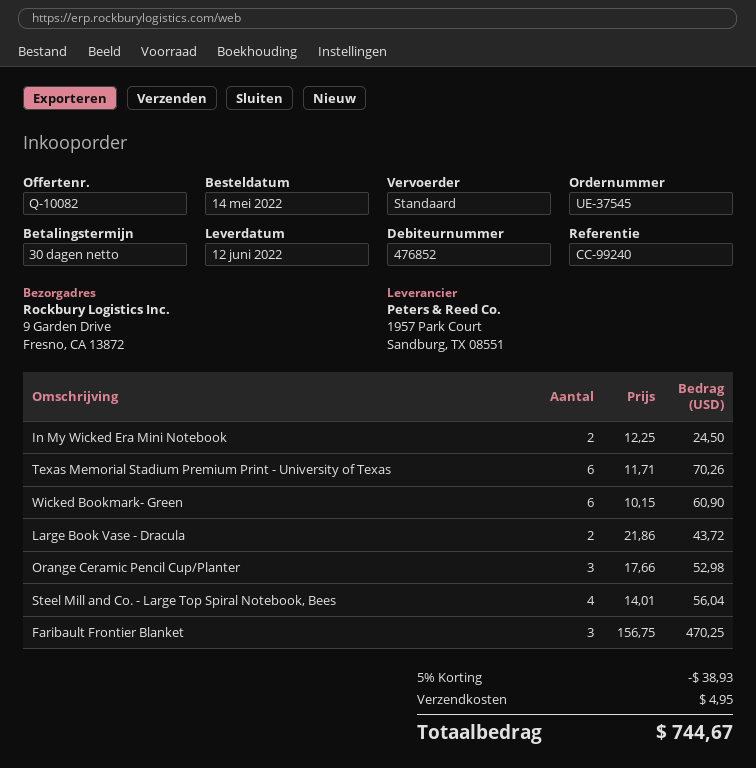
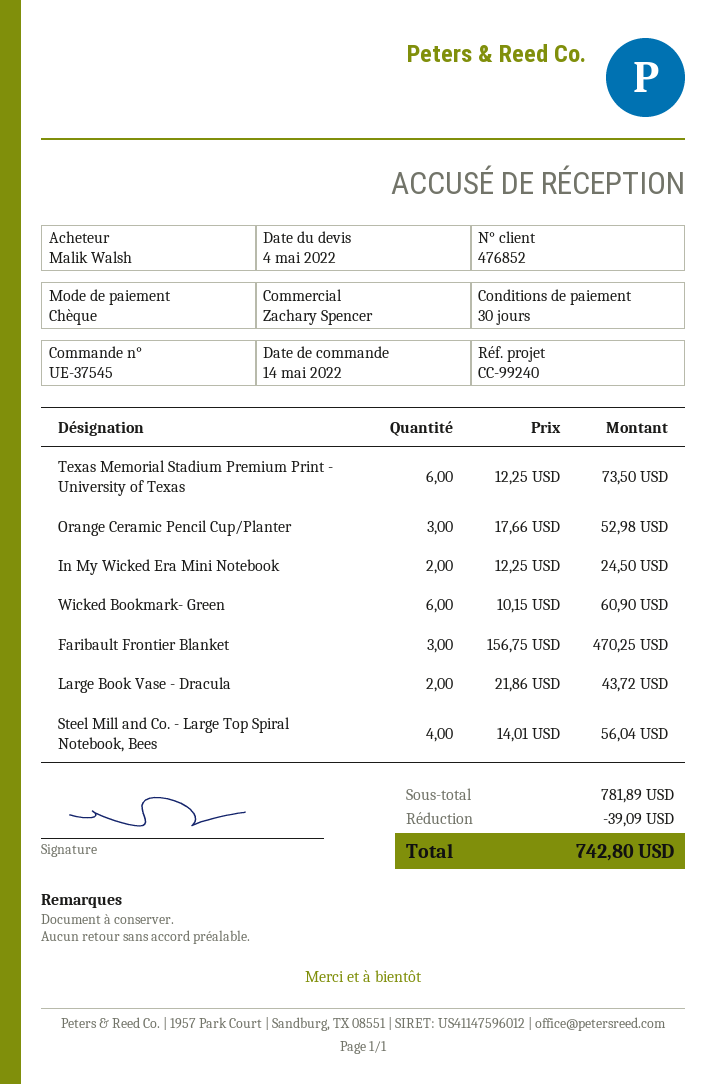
Texas Memorial Stadium Premium Print - University of Texas: 6 x 11.71 = 70.26 -> 6 x 12.25 = 73.50
discount: 38.93 -> 39.09
shipping: 4.95 -> none
total: 744.67 -> 742.80

